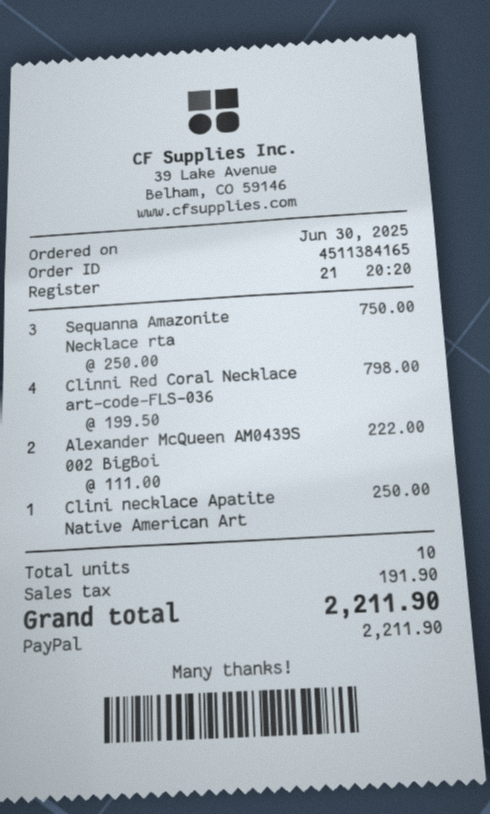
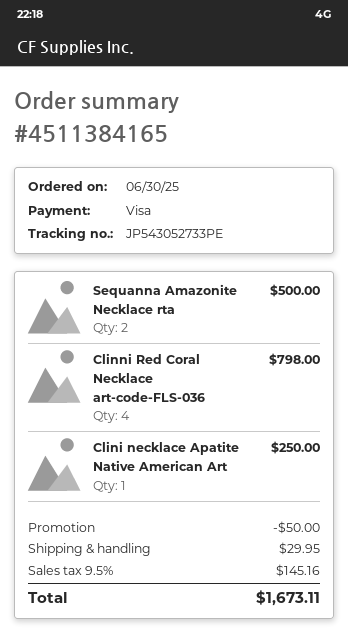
payment method: PayPal -> Visa
Sequanna Amazonite Necklace rta: 3 for 750.00 -> 2 for 500.00
Alexander McQueen AM0439S 002 BigBoi: 2 for 222.00 -> none
discount: none -> 50.00
shipping: none -> 29.95
tax: 191.90 -> 145.16
total: 2211.90 -> 1673.11

